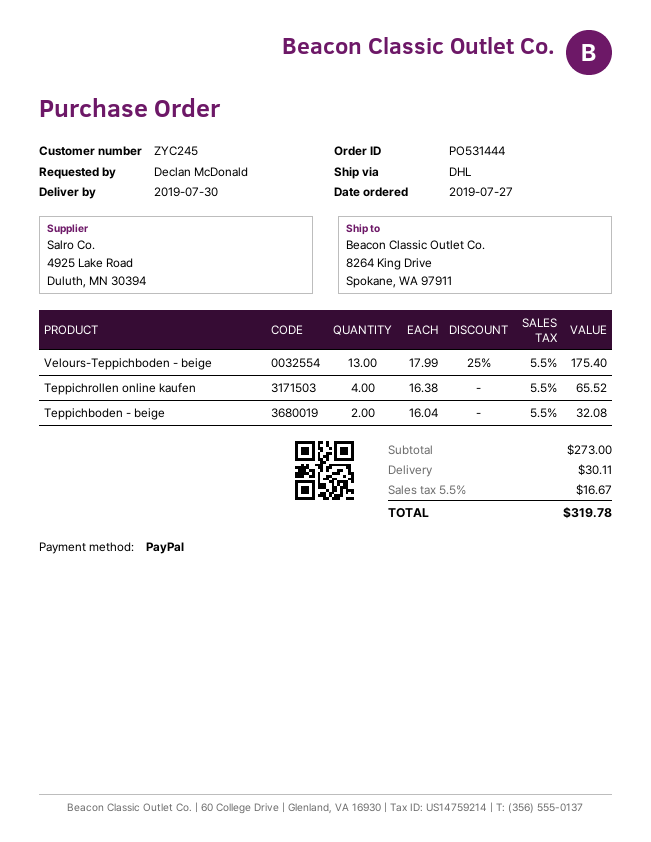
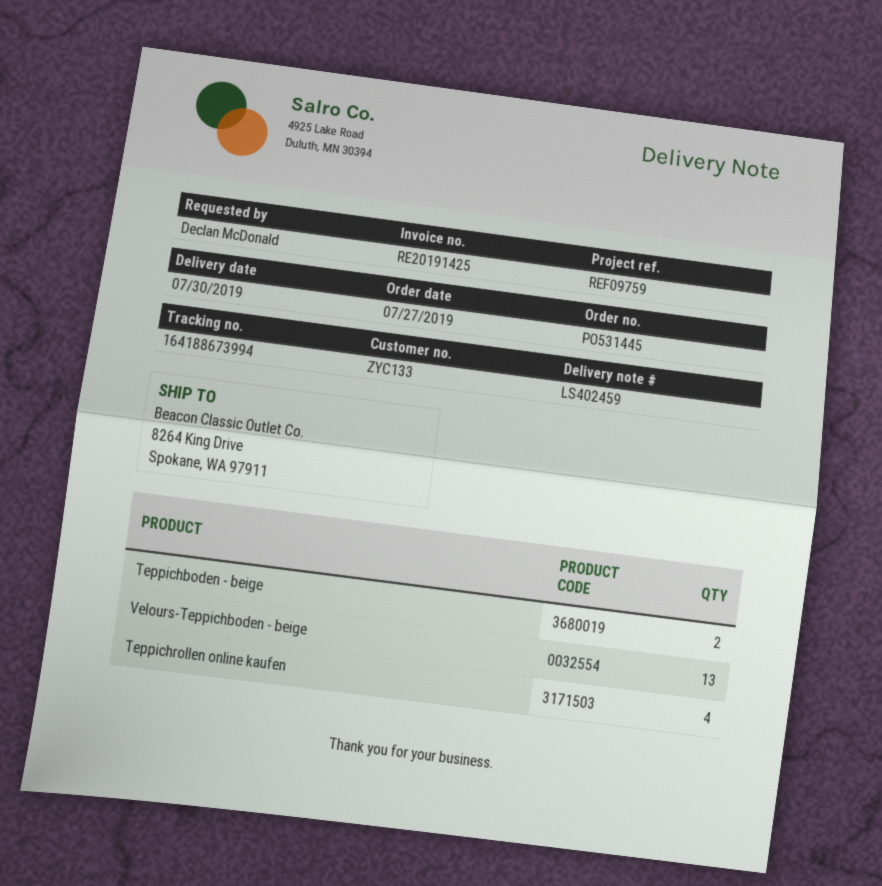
order number: PO531444 -> PO531445
customer number: ZYC245 -> ZYC133

